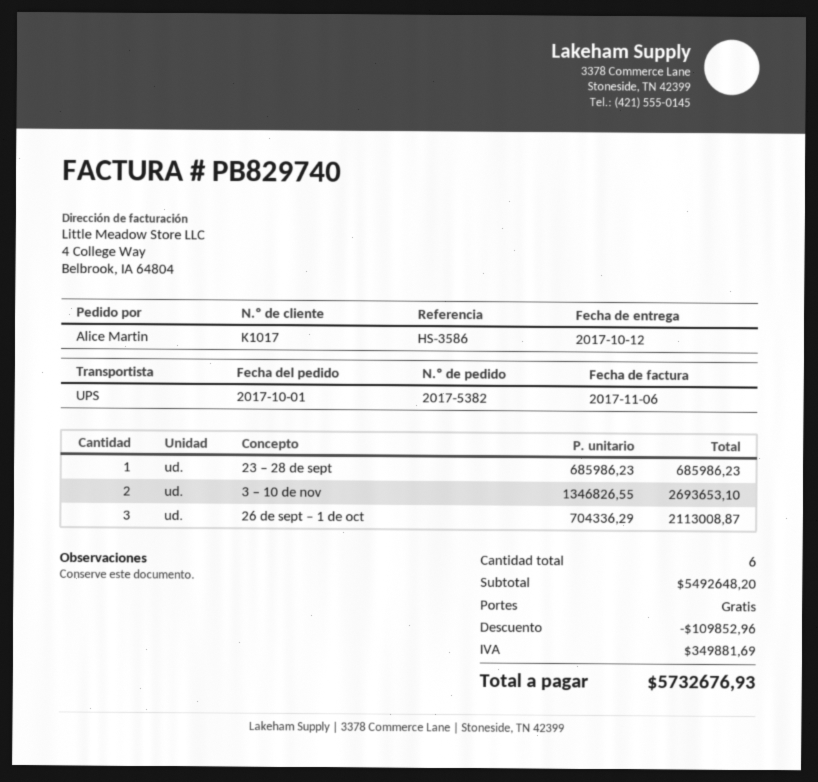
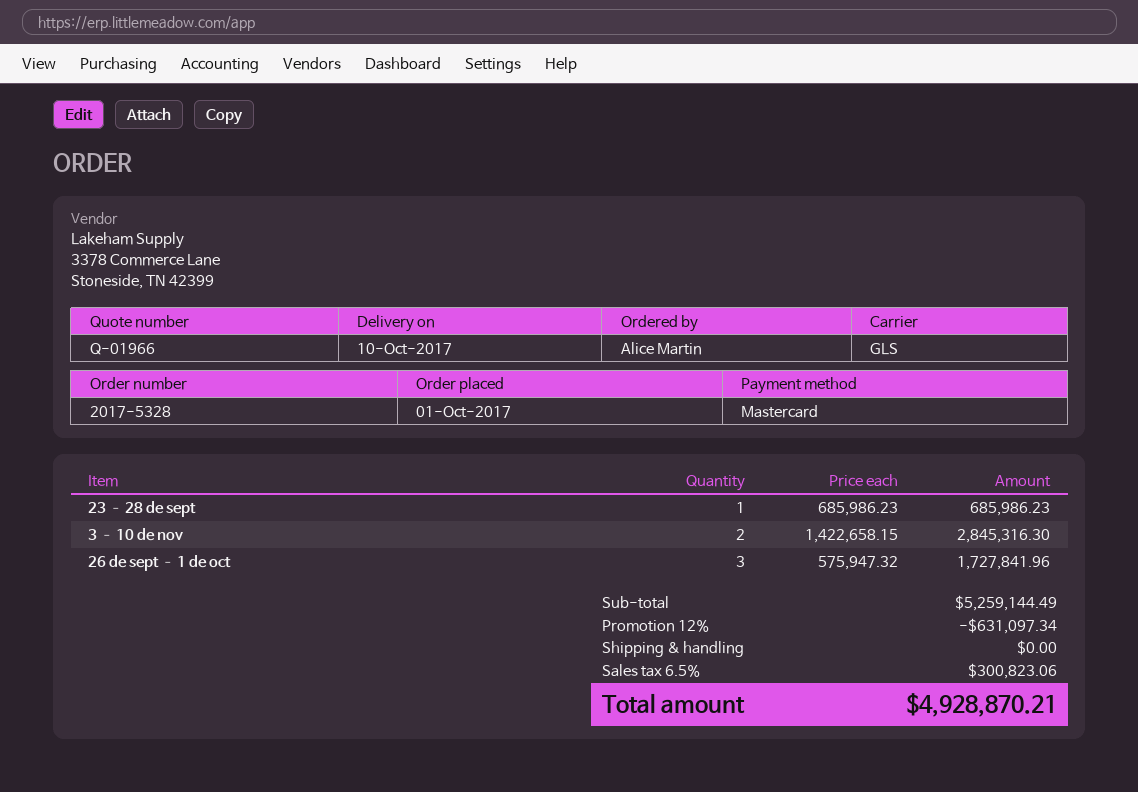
order number: 2017-5382 -> 2017-5328
delivery date: 2017-10-12 -> 2017-10-10
shipping method: UPS -> GLS
3 – 10 de nov: 2 x 1346826.55 = 2693653.10 -> 2 x 1422658.15 = 2845316.30
26 de sept – 1 de oct: 3 x 704336.29 = 2113008.87 -> 3 x 575947.32 = 1727841.96
subtotal: 5492648.20 -> 5259144.49
discount: 109852.96 -> 631097.34
tax: 349881.69 -> 300823.06
total: 5732676.93 -> 4928870.21

